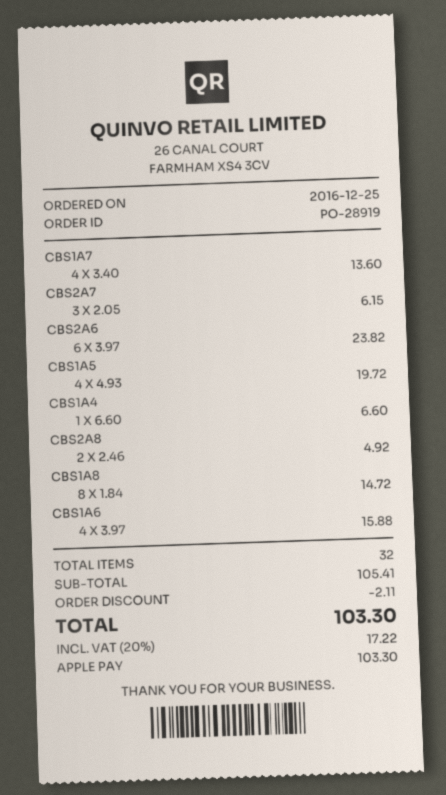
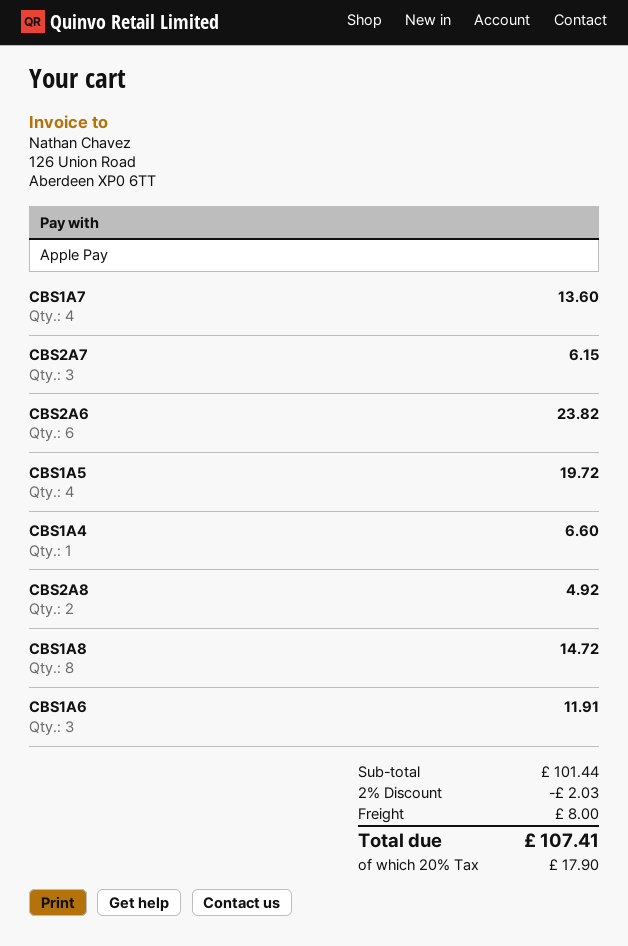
CBS1A6: 4 for 15.88 -> 3 for 11.91
subtotal: 105.41 -> 101.44
discount: 2.11 -> 2.03
shipping: none -> 8.00
tax: 20% = 17.22 -> 20% = 17.90
total: 103.30 -> 107.41

